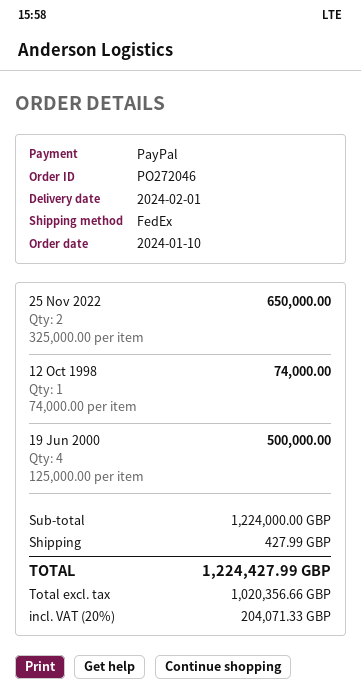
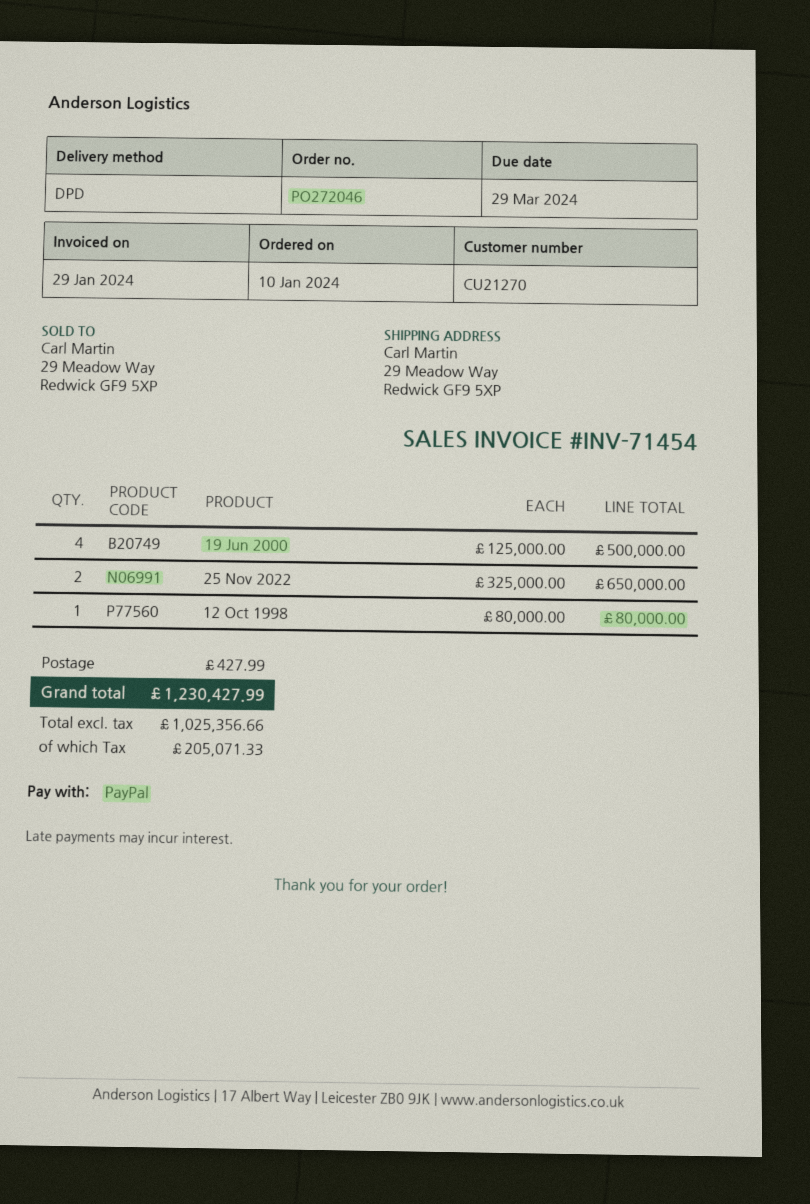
shipping method: FedEx -> DPD
12 Oct 1998: 1 x 74000.00 = 74000.00 -> 1 x 80000.00 = 80000.00
net: 1020356.66 -> 1025356.66
tax: 204071.33 -> 205071.33
total: 1224427.99 -> 1230427.99

